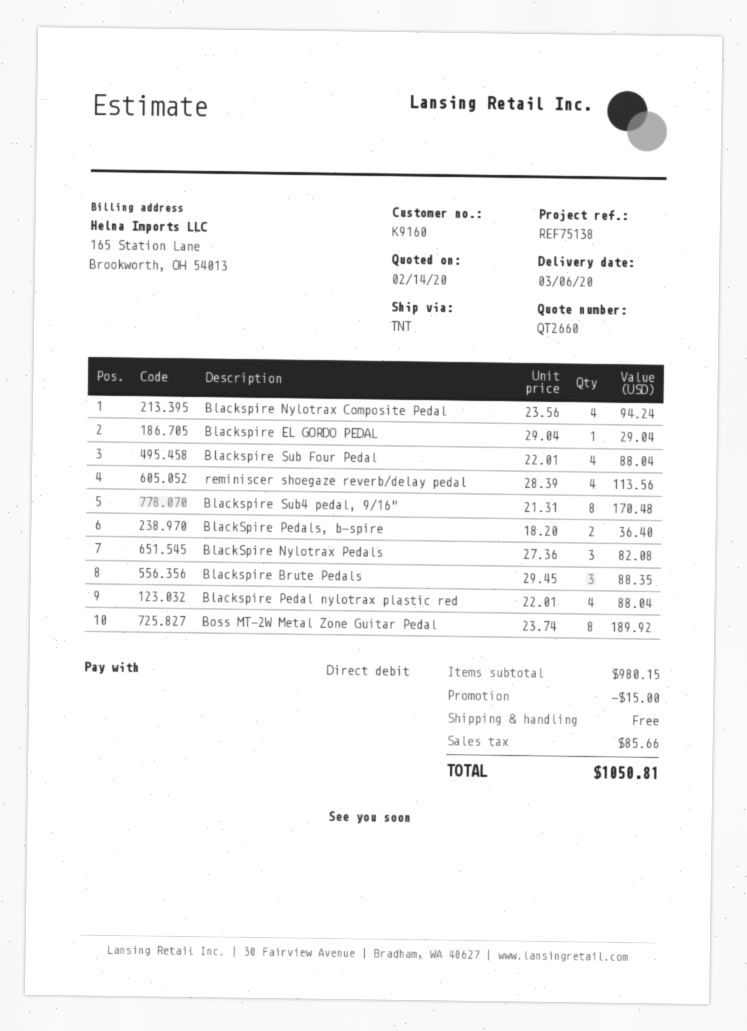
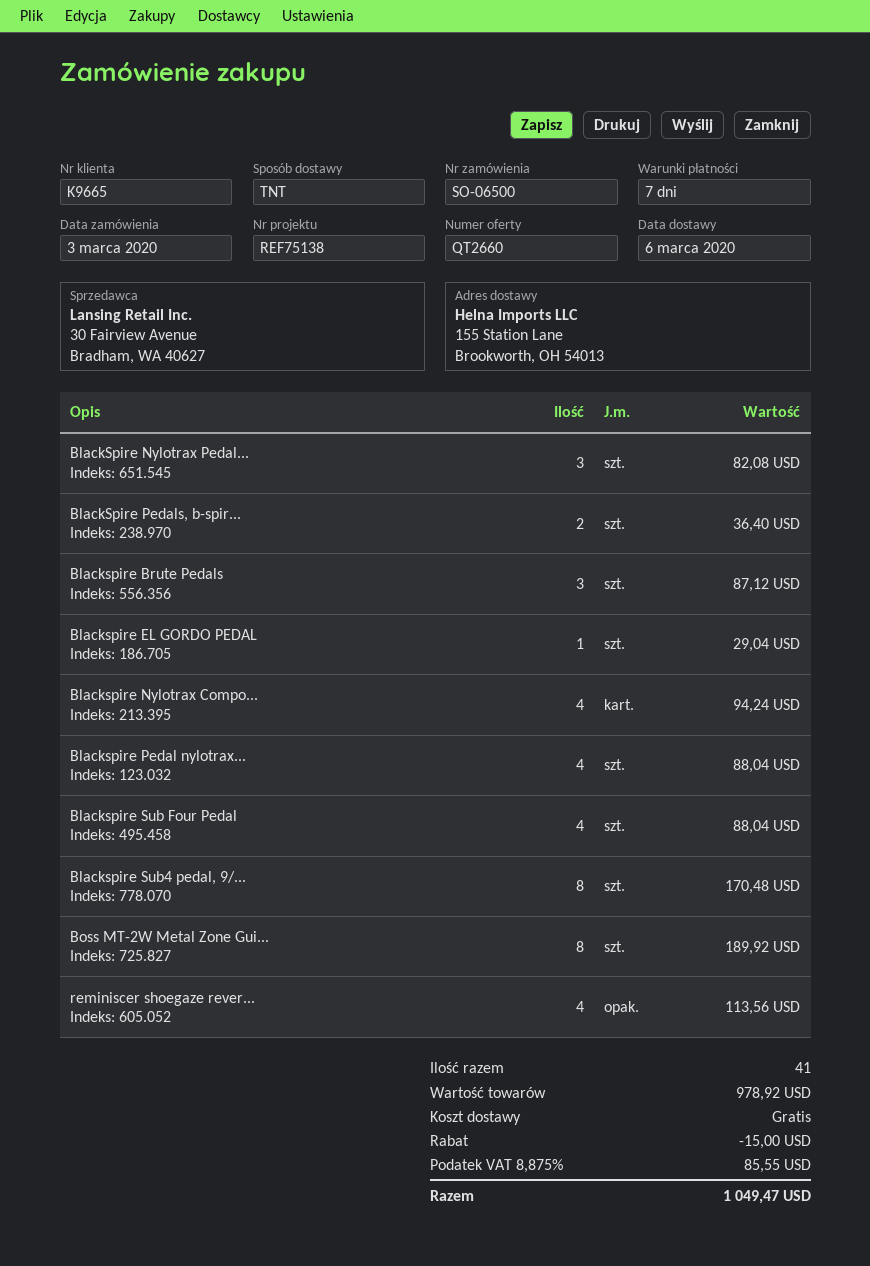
customer number: K9160 -> K9665
Blackspire Brute Pedals: 3 for 88.35 -> 3 for 87.12
subtotal: 980.15 -> 978.92
tax: 85.66 -> 85.55
total: 1050.81 -> 1049.47

